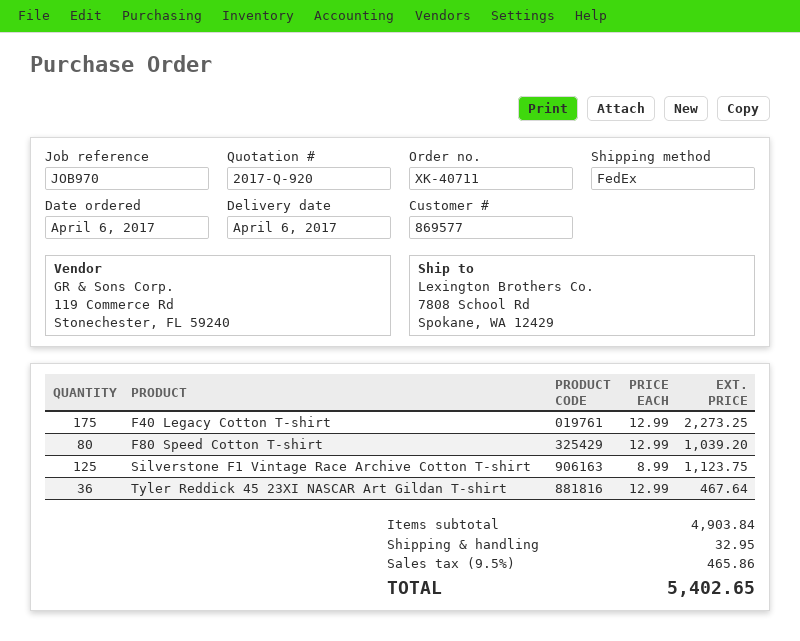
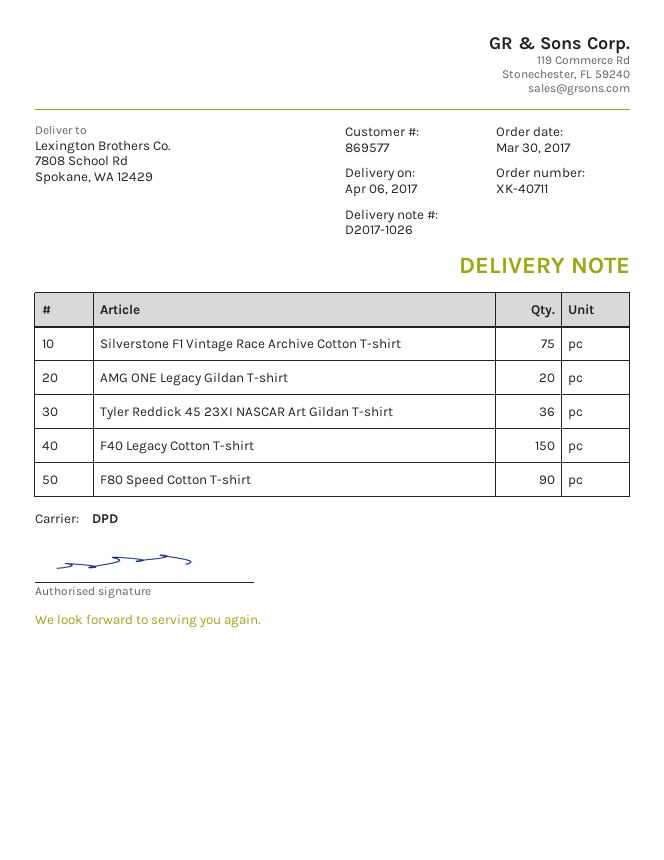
order date: 2017-04-06 -> 2017-03-30
shipping method: FedEx -> DPD
F40 Legacy Cotton T-shirt: 175 -> 150
F80 Speed Cotton T-shirt: 80 -> 90
Silverstone F1 Vintage Race Archive Cotton T-shirt: 125 -> 75
AMG ONE Legacy Gildan T-shirt: none -> 20

